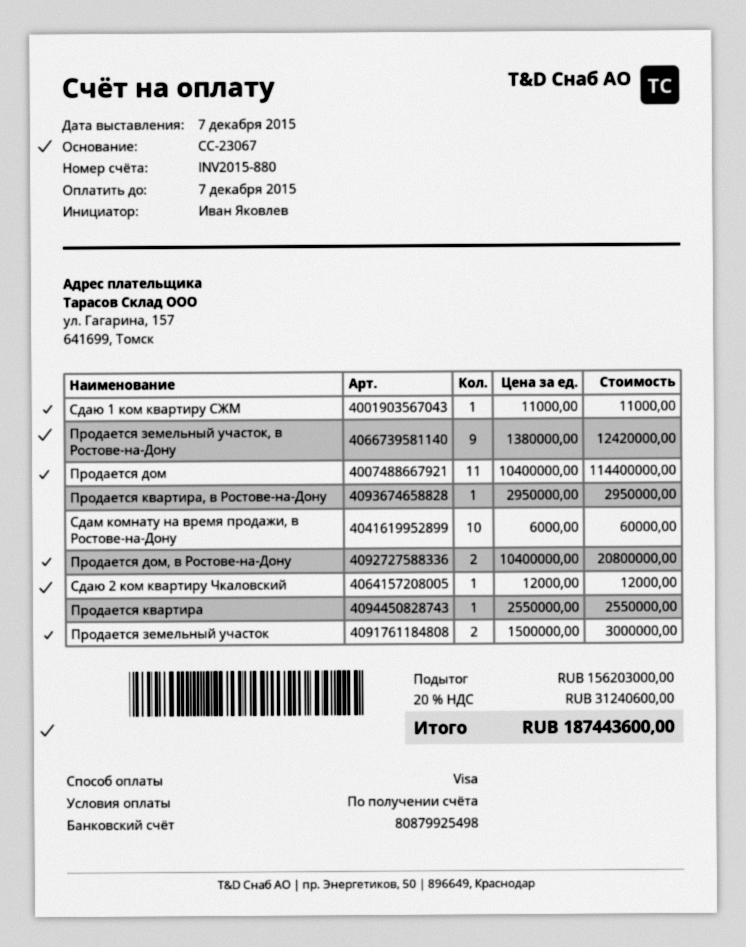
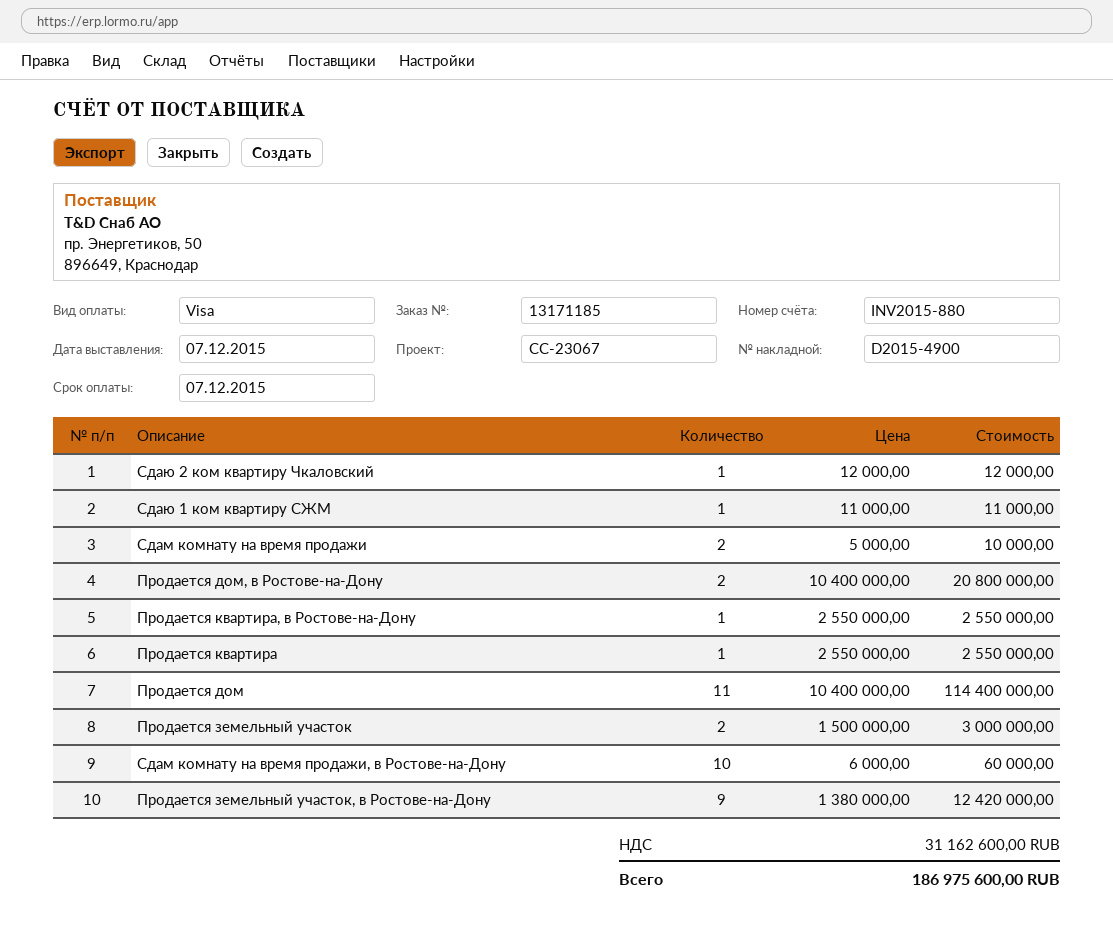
Продается квартира, в Ростове-на-Дону: 1 x 2950000.00 = 2950000.00 -> 1 x 2550000.00 = 2550000.00
Сдам комнату на время продажи: none -> 2 x 5000.00 = 10000.00
tax: 31240600.00 -> 31162600.00
total: 187443600.00 -> 186975600.00

